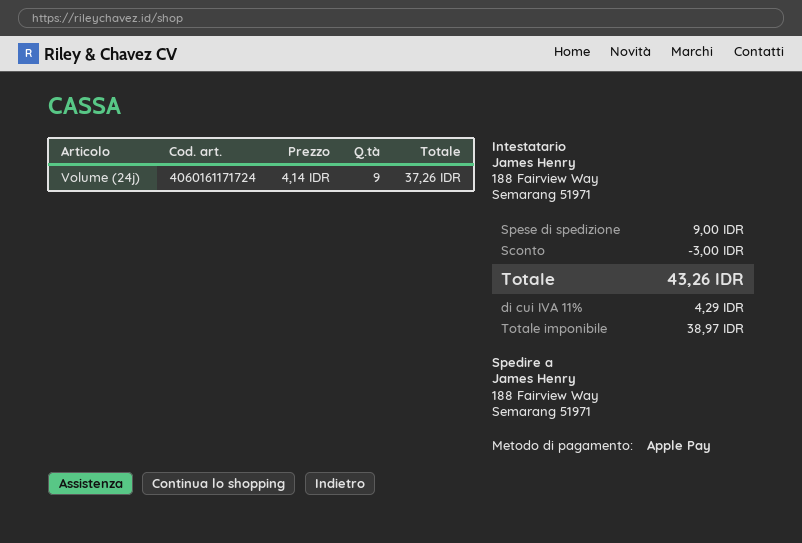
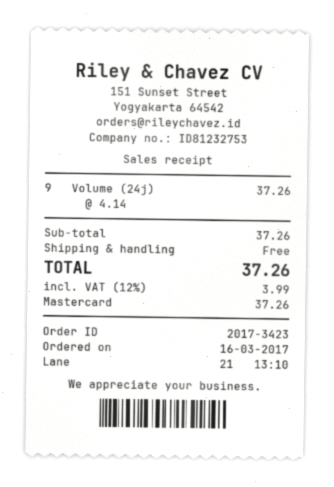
payment method: Apple Pay -> Mastercard
discount: 3.00 -> none
shipping: 9.00 -> 0.00
tax: 11% = 4.29 -> 12% = 3.99
total: 43.26 -> 37.26

